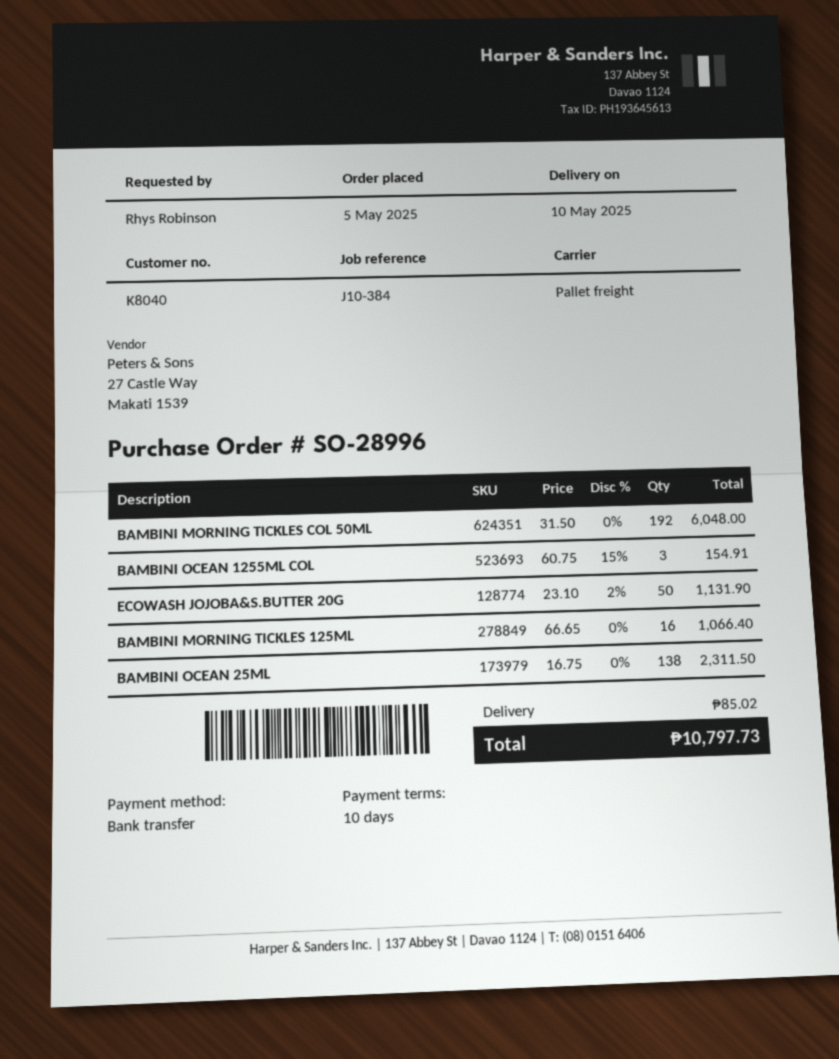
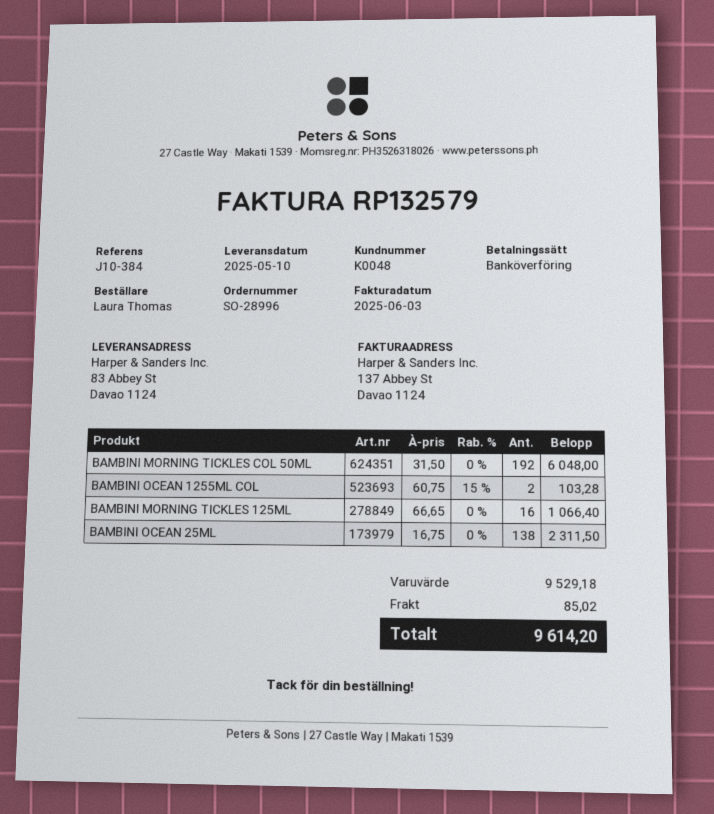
customer number: K8040 -> K0048
ordered by: Rhys Robinson -> Laura Thomas
BAMBINI OCEAN 1255ML COL: 3 x 60.75 - 15% = 154.91 -> 2 x 60.75 - 15% = 103.28
ECOWASH JOJOBA&S.BUTTER 20G: 50 x 23.10 - 2% = 1131.90 -> none
total: 10797.73 -> 9614.20

